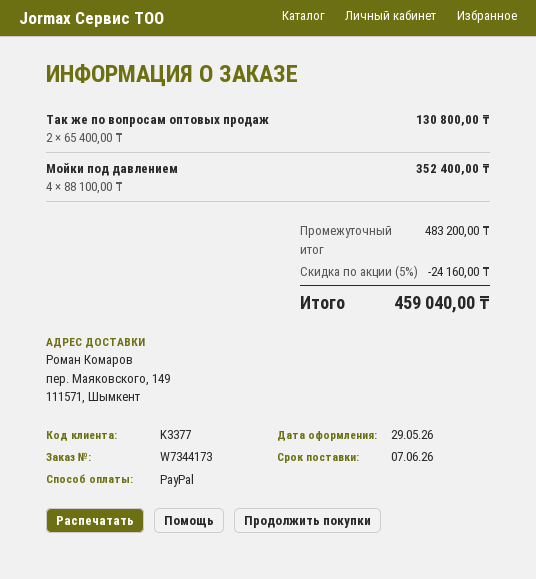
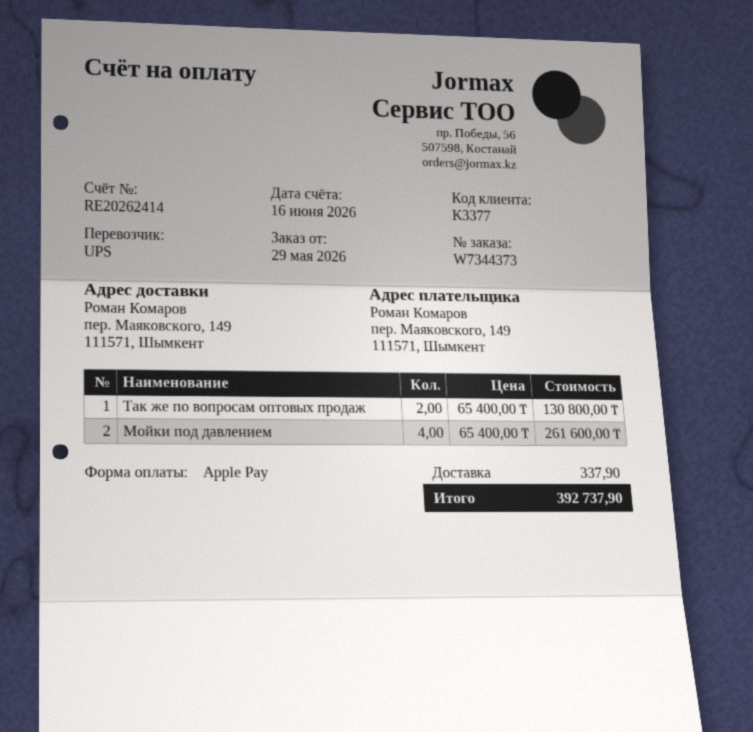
order number: W7344173 -> W7344373
payment method: PayPal -> Apple Pay
Мойки под давлением: 4 x 88100.00 = 352400.00 -> 4 x 65400.00 = 261600.00
discount: 5% = 24160.00 -> none
shipping: none -> 337.90
total: 459040.00 -> 392737.90

